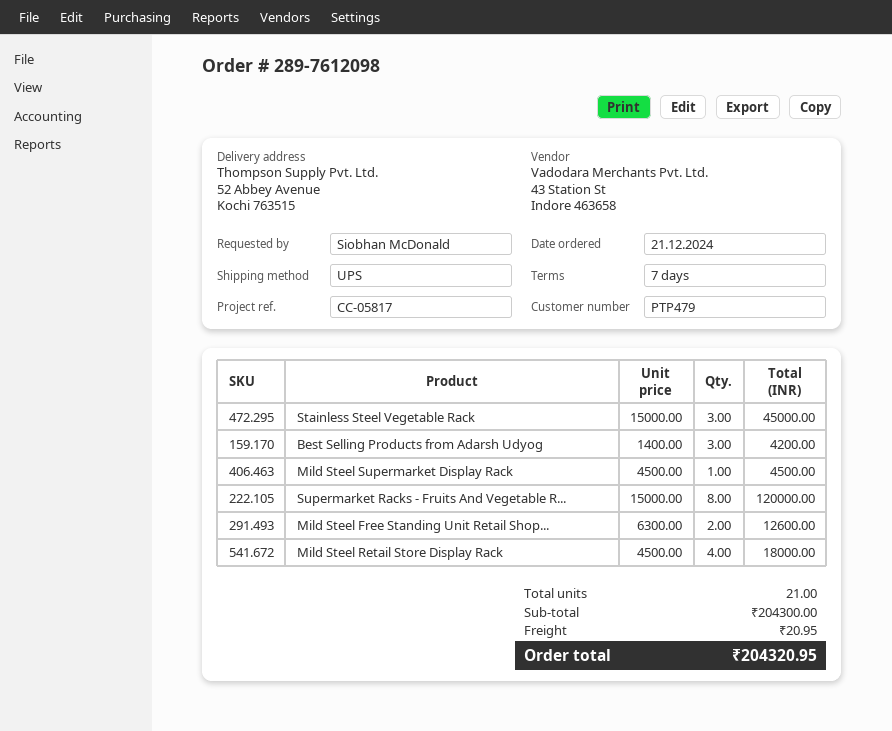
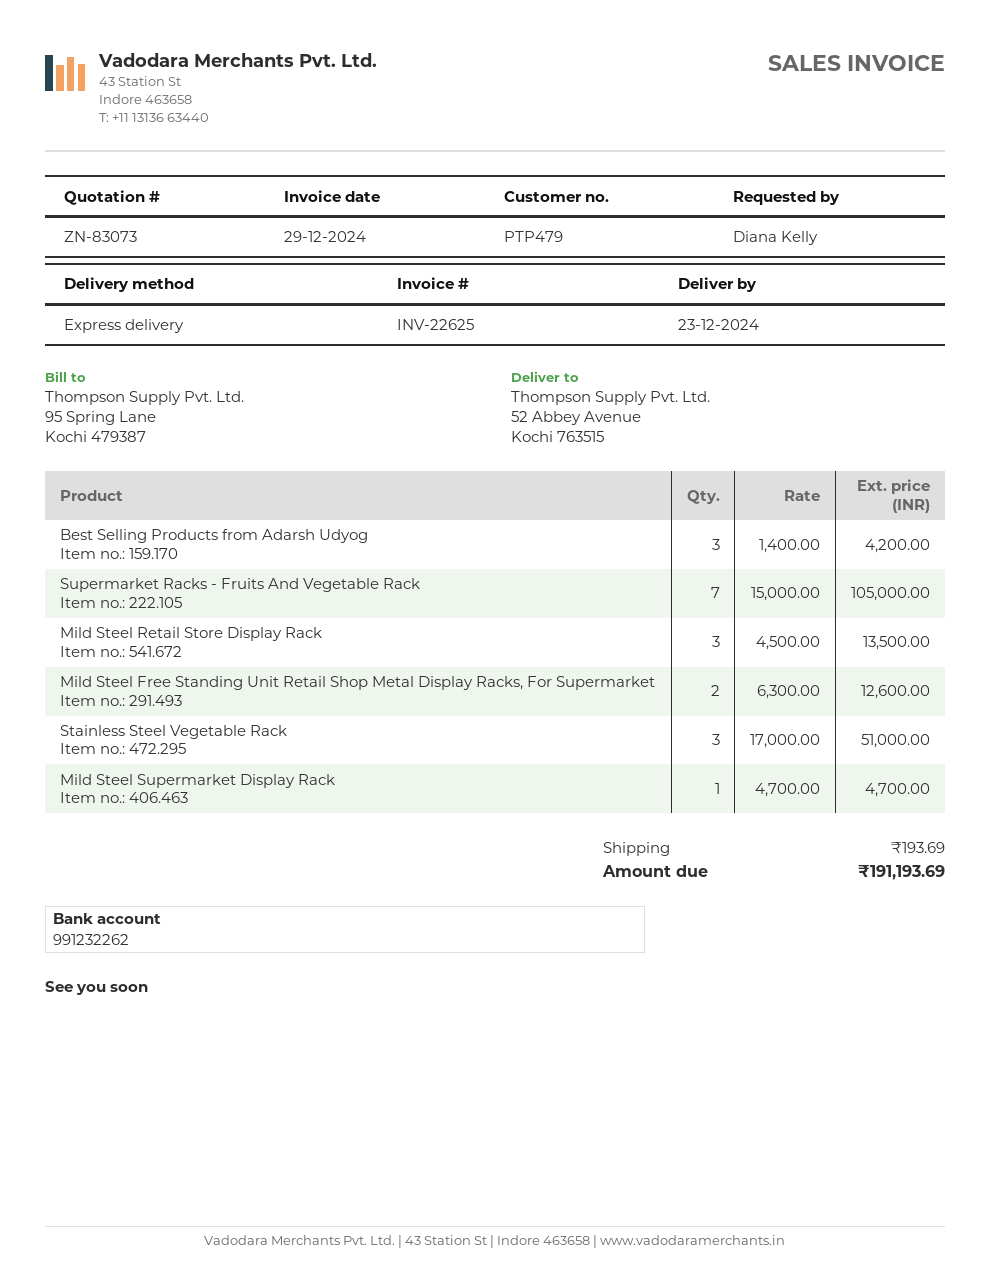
ordered by: Siobhan McDonald -> Diana Kelly
shipping method: UPS -> express
Stainless Steel Vegetable Rack: 3 x 15000.00 = 45000.00 -> 3 x 17000.00 = 51000.00
Mild Steel Supermarket Display Rack: 1 x 4500.00 = 4500.00 -> 1 x 4700.00 = 4700.00
Supermarket Racks - Fruits And Vegetable R...: 8 x 15000.00 = 120000.00 -> 7 x 15000.00 = 105000.00
Mild Steel Retail Store Display Rack: 4 x 4500.00 = 18000.00 -> 3 x 4500.00 = 13500.00
shipping: 20.95 -> 193.69
total: 204320.95 -> 191193.69

